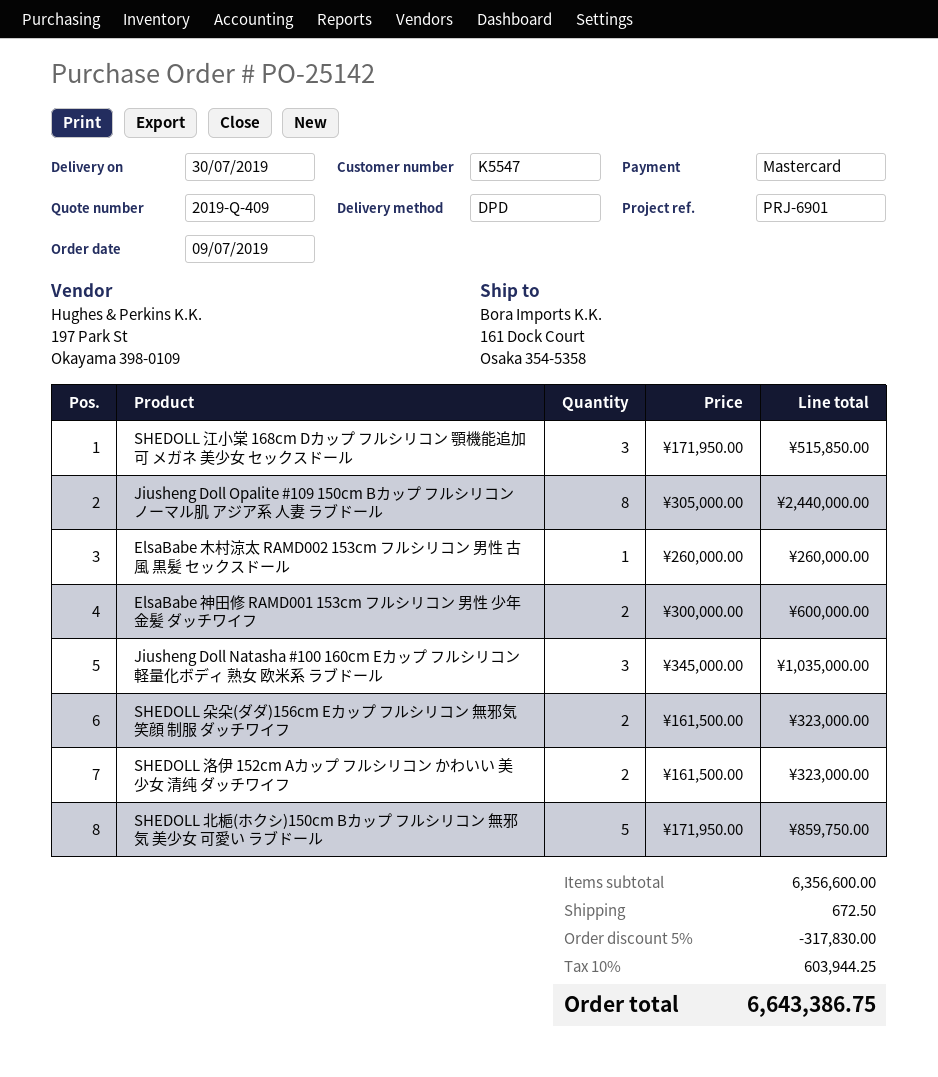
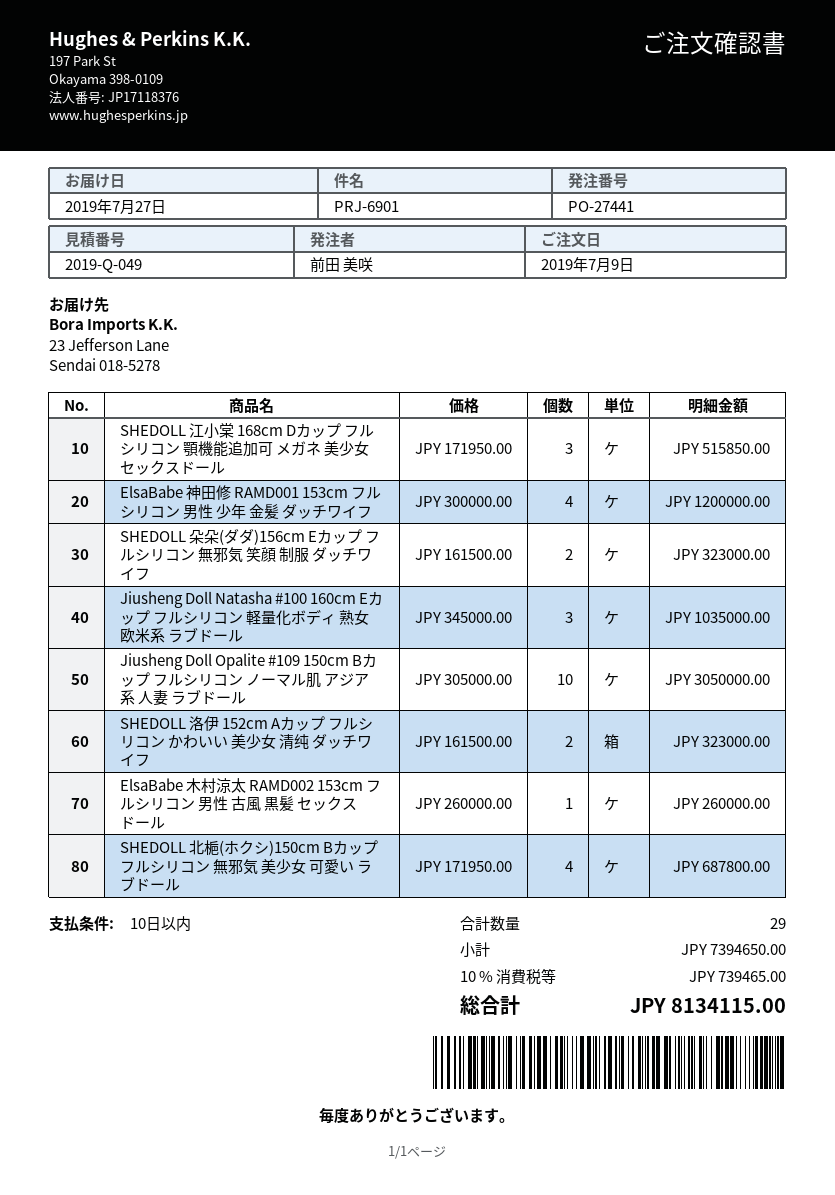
quote number: 2019-Q-409 -> 2019-Q-049
order number: PO-25142 -> PO-27441
delivery date: 2019-07-30 -> 2019-07-27
ship to: 161 Dock Court, Osaka 354-5358 -> 23 Jefferson Lane, Sendai 018-5278
Jiusheng Doll Opalite #109 150cm Bカップ フルシリコン ノーマル肌 アジア系 人妻 ラブドール: 8 x 305000.00 = 2440000.00 -> 10 x 305000.00 = 3050000.00
ElsaBabe 神田修 RAMD001 153cm フルシリコン 男性 少年 金髪 ダッチワイフ: 2 x 300000.00 = 600000.00 -> 4 x 300000.00 = 1200000.00
SHEDOLL 北梔(ホクシ)150cm Bカップ フルシリコン 無邪気 美少女 可愛い ラブドール: 5 x 171950.00 = 859750.00 -> 4 x 171950.00 = 687800.00
subtotal: 6356600.00 -> 7394650.00
discount: 5% = 317830.00 -> none
shipping: 672.50 -> none
tax: 10% = 603944.25 -> 10% = 739465.00
total: 6643386.75 -> 8134115.00

